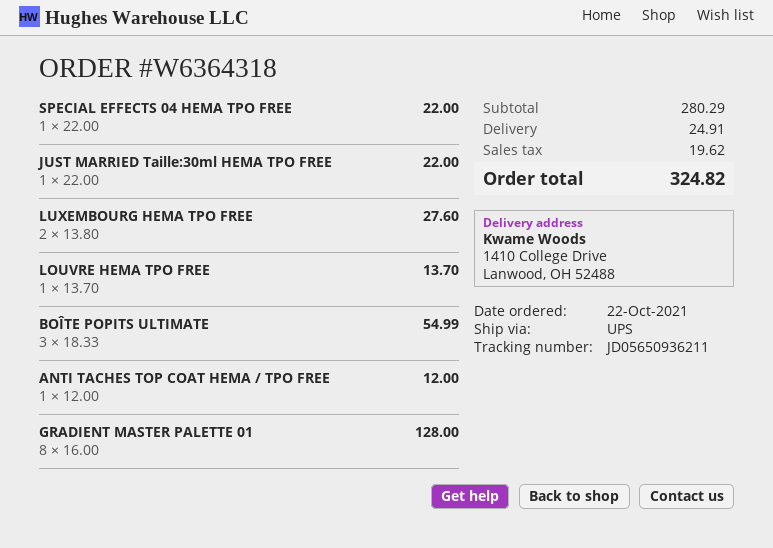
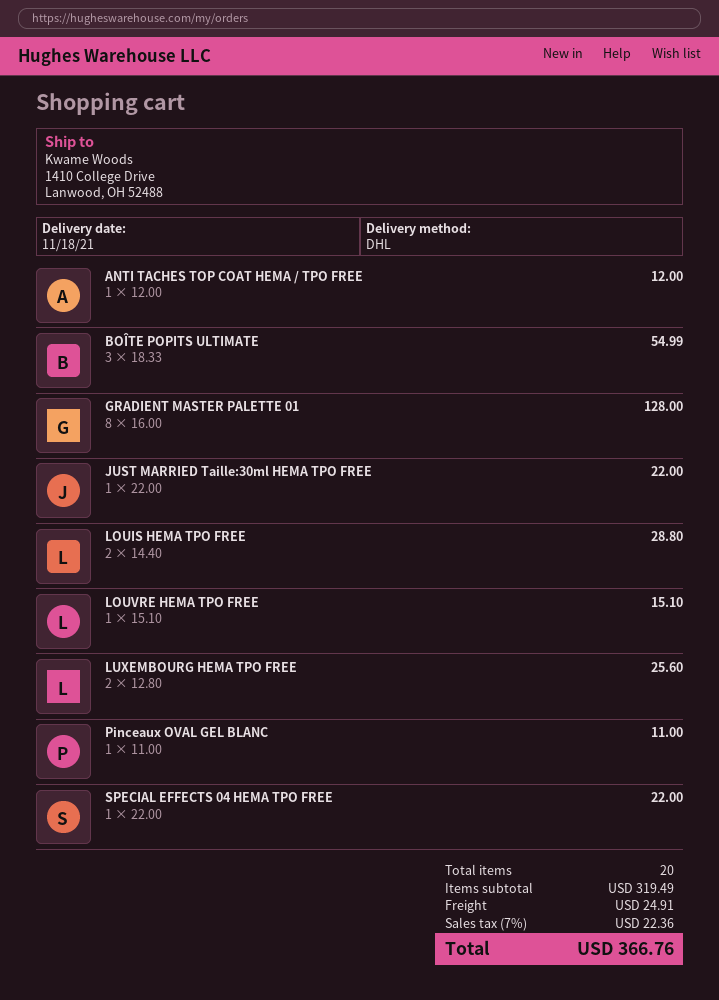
shipping method: UPS -> DHL
LUXEMBOURG HEMA TPO FREE: 2 x 13.80 = 27.60 -> 2 x 12.80 = 25.60
LOUVRE HEMA TPO FREE: 1 x 13.70 = 13.70 -> 1 x 15.10 = 15.10
LOUIS HEMA TPO FREE: none -> 2 x 14.40 = 28.80
Pinceaux OVAL GEL BLANC: none -> 1 x 11.00 = 11.00
subtotal: 280.29 -> 319.49
tax: 19.62 -> 22.36
total: 324.82 -> 366.76

